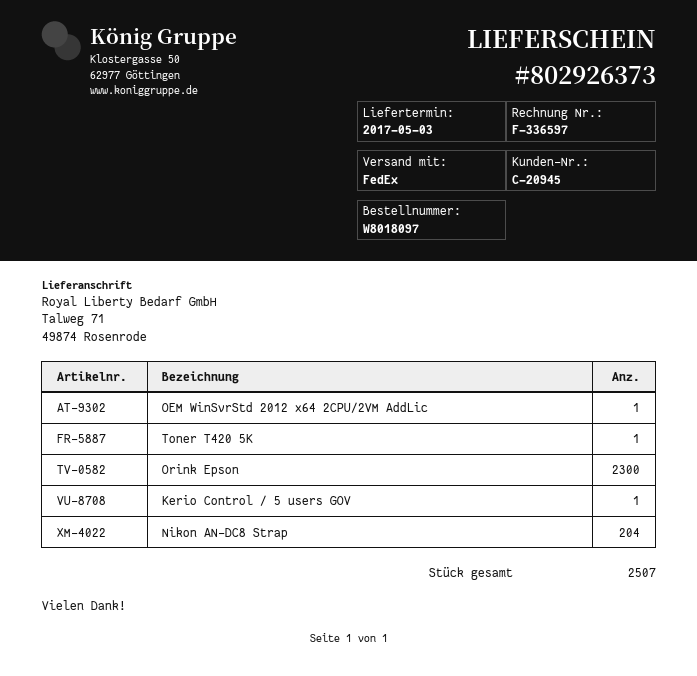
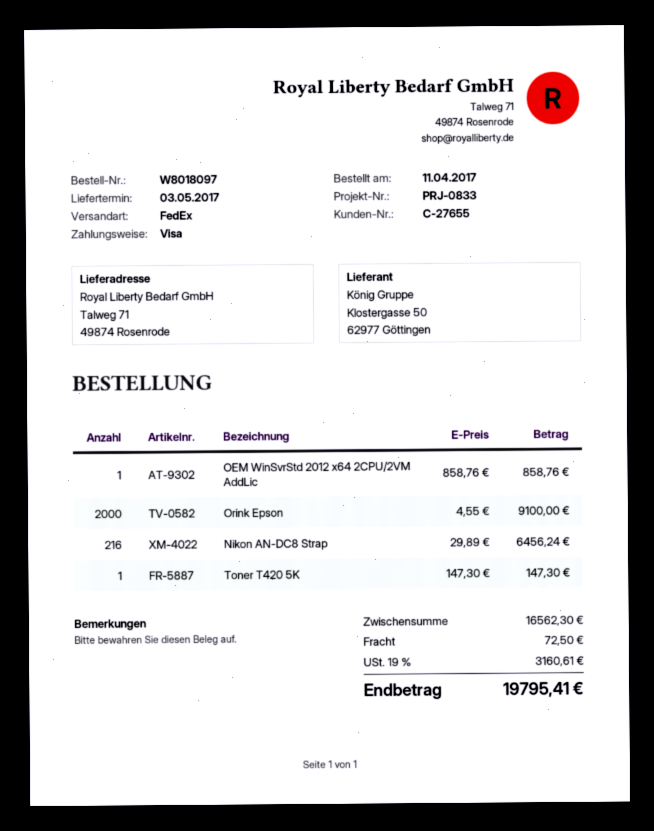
customer number: C-20945 -> C-27655
Orink Epson: 2300 -> 2000
Kerio Control / 5 users GOV: 1 -> none
Nikon AN-DC8 Strap: 204 -> 216

